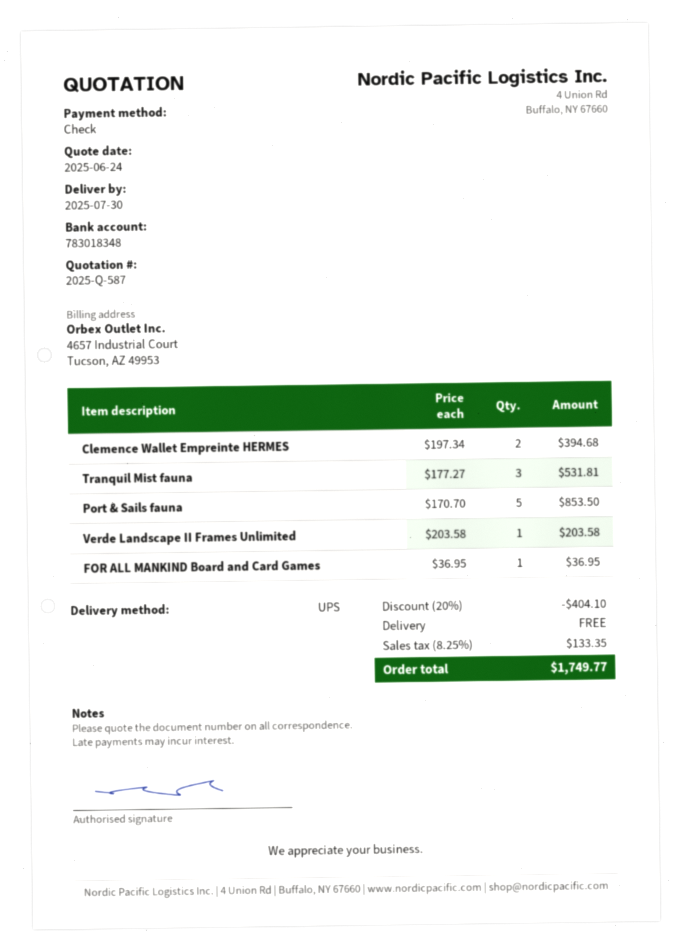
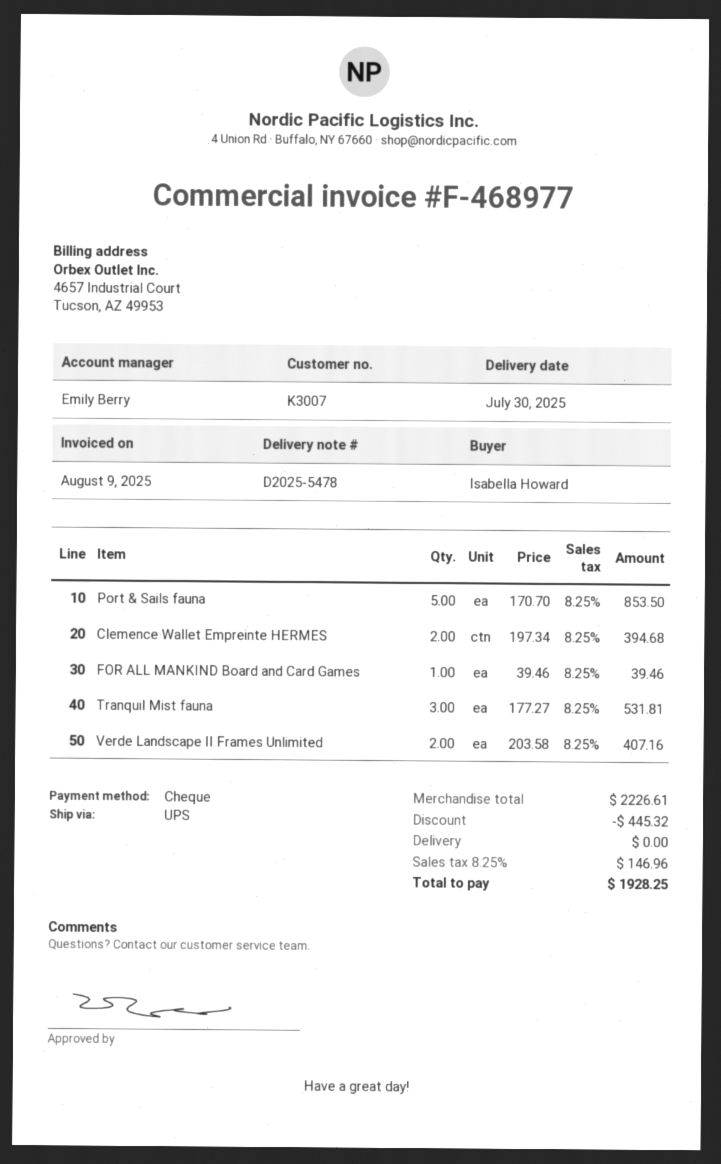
Verde Landscape II Frames Unlimited: 1 x 203.58 = 203.58 -> 2 x 203.58 = 407.16
FOR ALL MANKIND Board and Card Games: 1 x 36.95 = 36.95 -> 1 x 39.46 = 39.46
discount: 404.10 -> 445.32
tax: 8.25% = 133.35 -> 8.25% = 146.96
total: 1749.77 -> 1928.25

